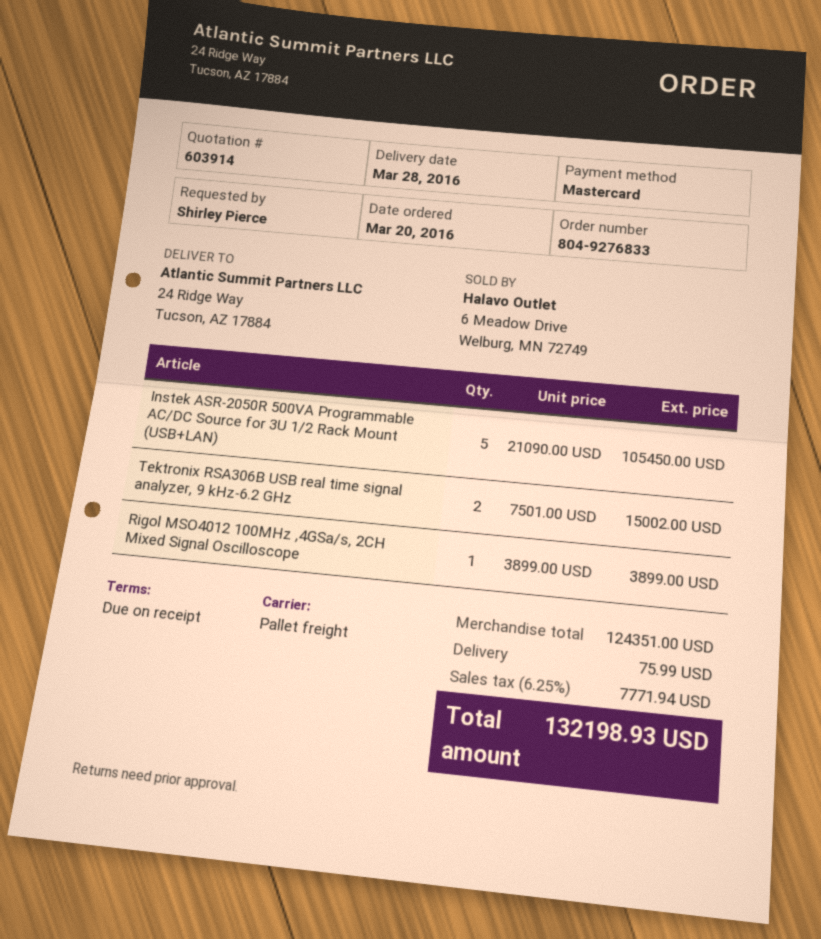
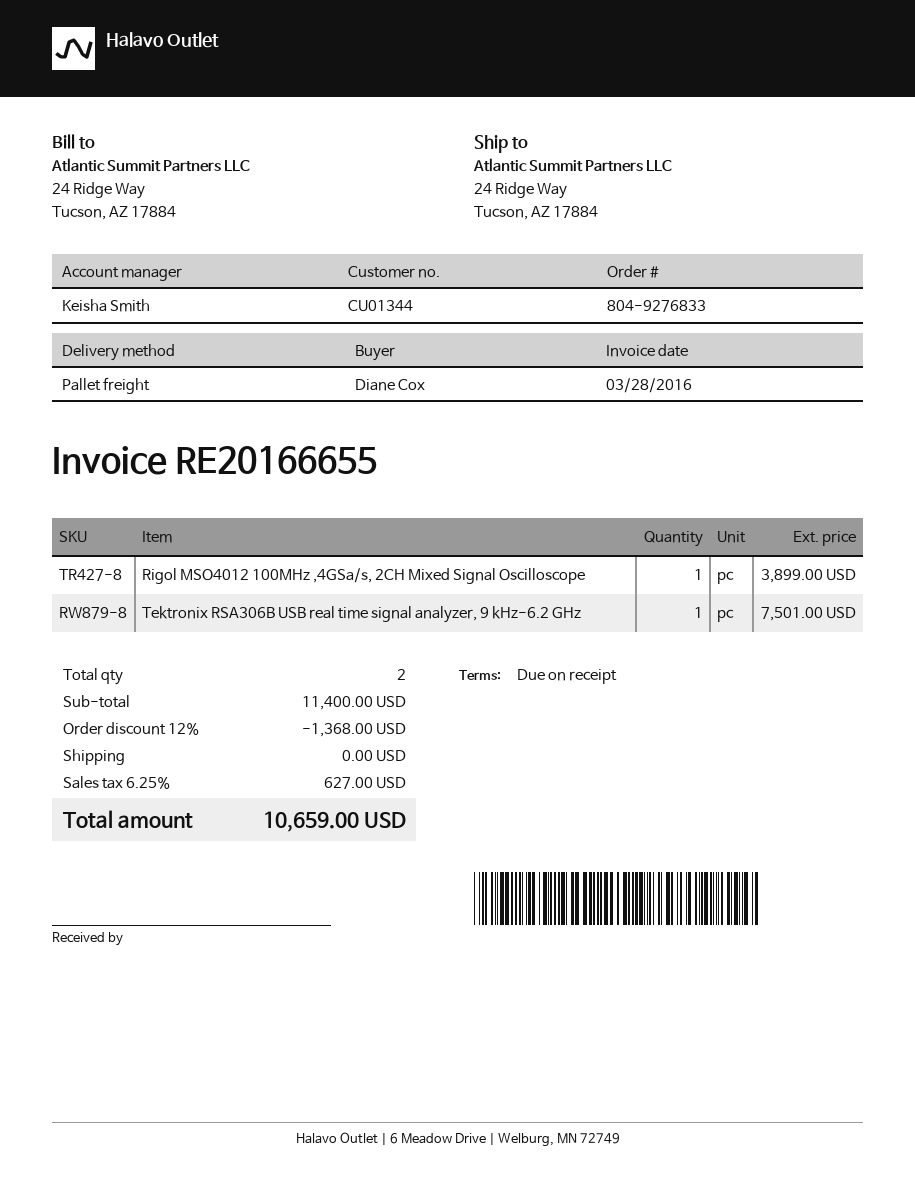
ordered by: Shirley Pierce -> Diane Cox
Instek ASR-2050R 500VA Programmable AC/DC Source for 3U 1/2 Rack Mount (USB+LAN): 5 for 105450.00 -> none
Tektronix RSA306B USB real time signal analyzer, 9 kHz-6.2 GHz: 2 for 15002.00 -> 1 for 7501.00
subtotal: 124351.00 -> 11400.00
discount: none -> 12% = 1368.00
shipping: 75.99 -> 0.00
tax: 6.25% = 7771.94 -> 6.25% = 627.00
total: 132198.93 -> 10659.00

